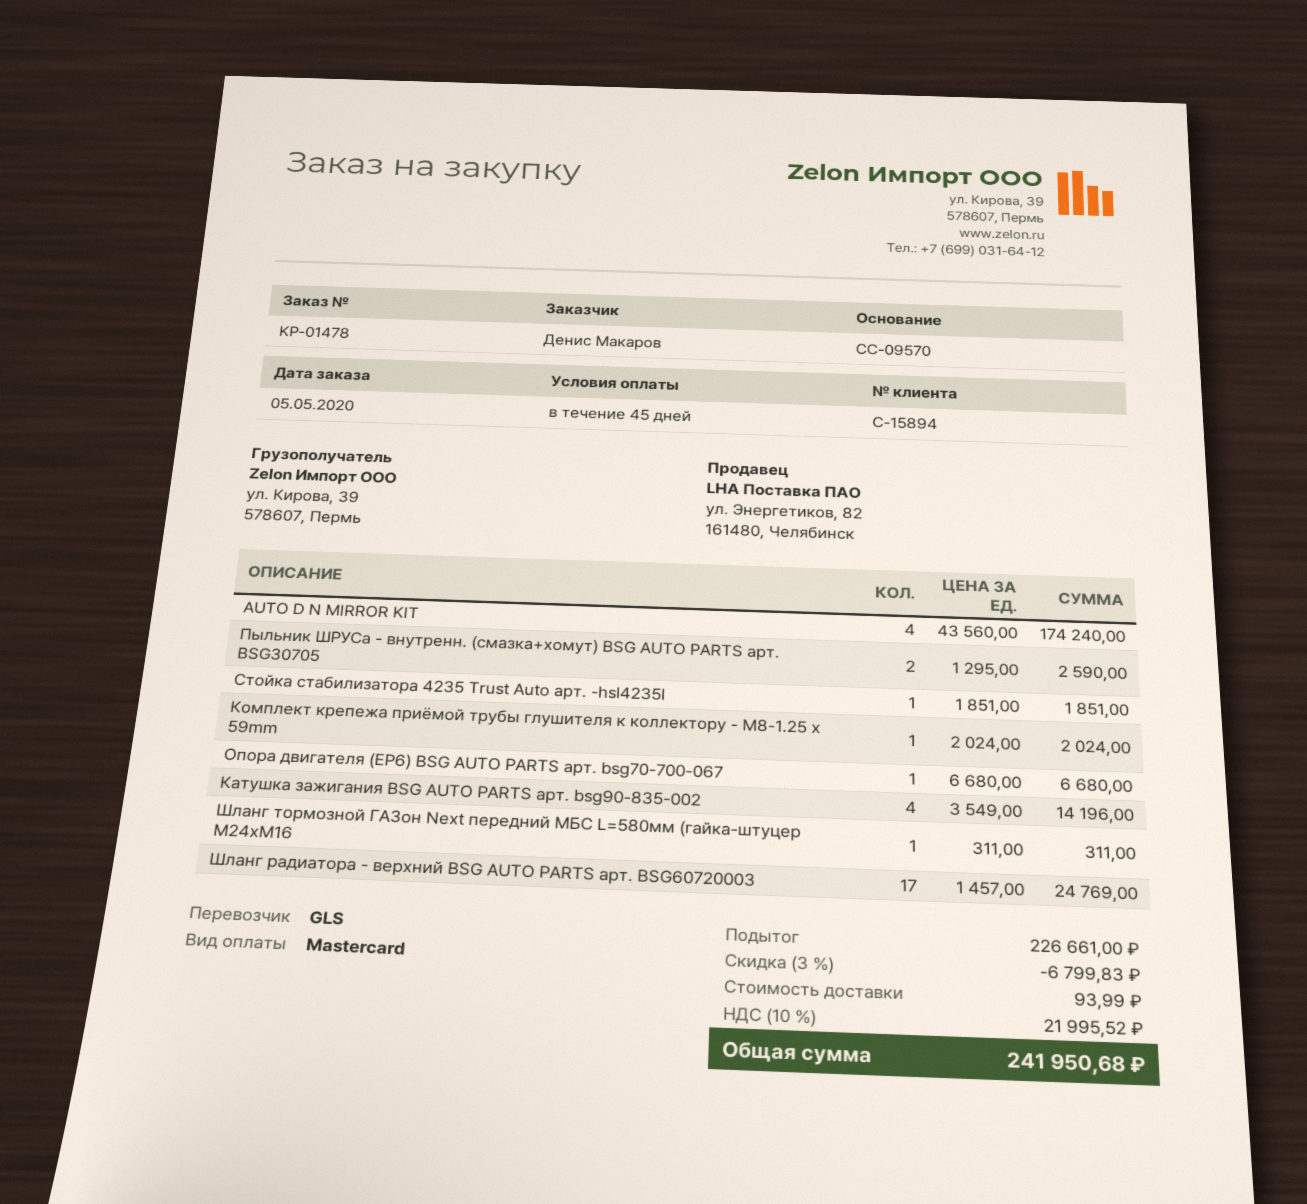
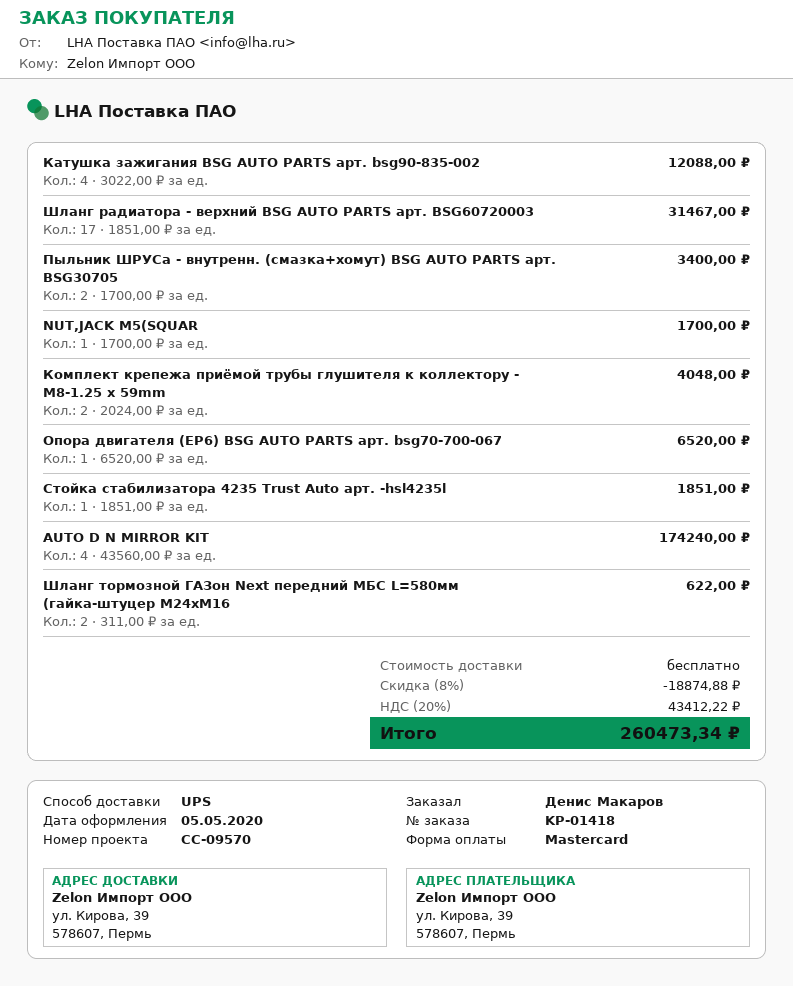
order number: KP-01478 -> KP-01418
shipping method: GLS -> UPS
Пыльник ШРУСа - внутренн. (смазка+хомут) BSG AUTO PARTS арт. BSG30705: 2 x 1295.00 = 2590.00 -> 2 x 1700.00 = 3400.00
Комплект крепежа приёмой трубы глушителя к коллектору - M8-1.25 x 59mm: 1 x 2024.00 = 2024.00 -> 2 x 2024.00 = 4048.00
Опора двигателя (EP6) BSG AUTO PARTS арт. bsg70-700-067: 1 x 6680.00 = 6680.00 -> 1 x 6520.00 = 6520.00
Катушка зажигания BSG AUTO PARTS арт. bsg90-835-002: 4 x 3549.00 = 14196.00 -> 4 x 3022.00 = 12088.00
Шланг тормозной ГАЗон Next передний МБС L=580мм (гайка-штуцер М24хМ16: 1 x 311.00 = 311.00 -> 2 x 311.00 = 622.00
Шланг радиатора - верхний BSG AUTO PARTS арт. BSG60720003: 17 x 1457.00 = 24769.00 -> 17 x 1851.00 = 31467.00
NUT,JACK M5(SQUAR: none -> 1 x 1700.00 = 1700.00
discount: 3% = 6799.83 -> 8% = 18874.88
shipping: 93.99 -> 0.00
tax: 10% = 21995.52 -> 20% = 43412.22
total: 241950.68 -> 260473.34

